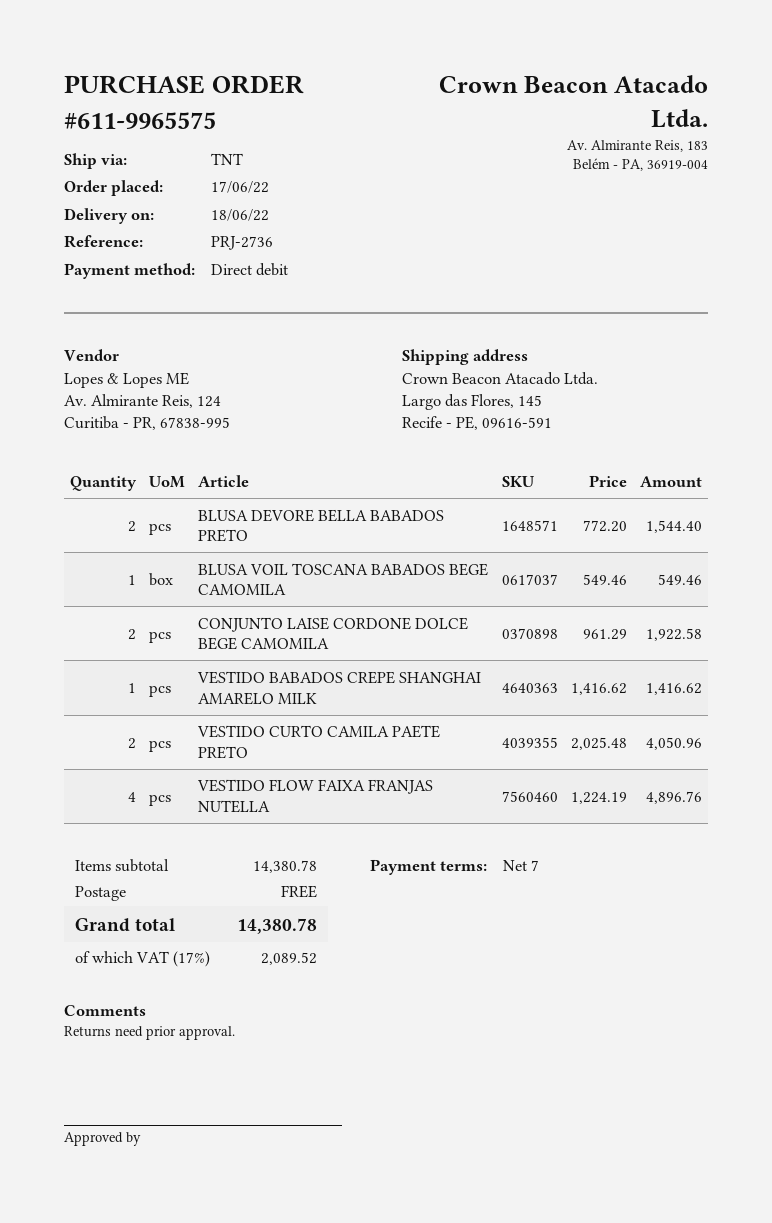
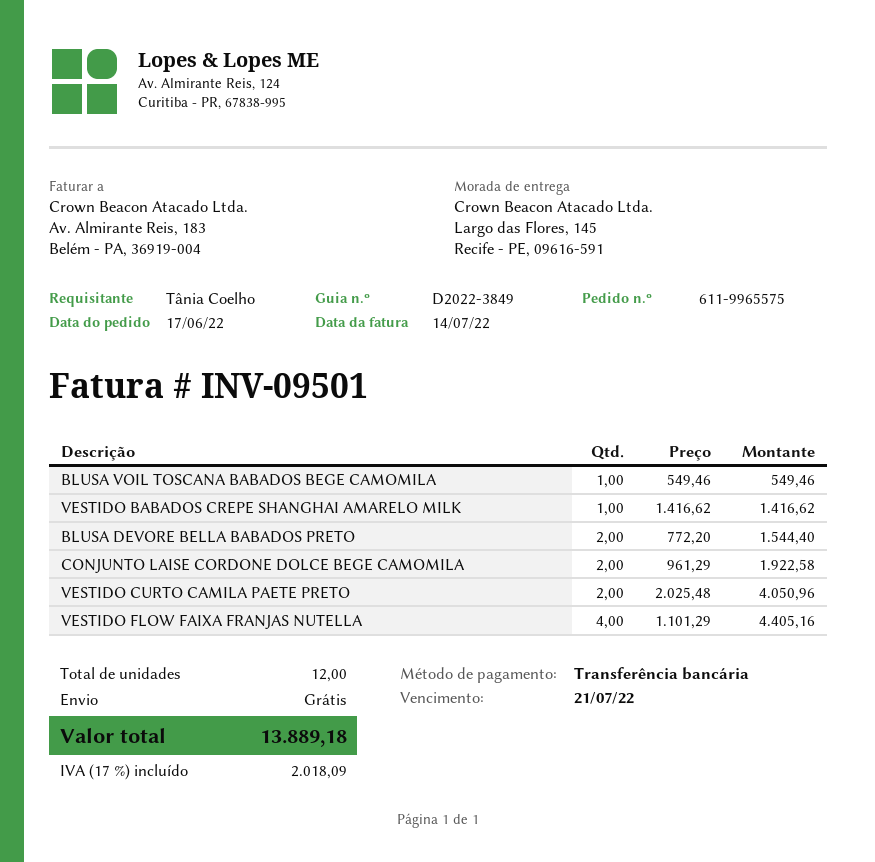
payment method: direct debit -> bank transfer
VESTIDO FLOW FAIXA FRANJAS NUTELLA: 4 x 1224.19 = 4896.76 -> 4 x 1101.29 = 4405.16
tax: 17% = 2089.52 -> 17% = 2018.09
total: 14380.78 -> 13889.18

